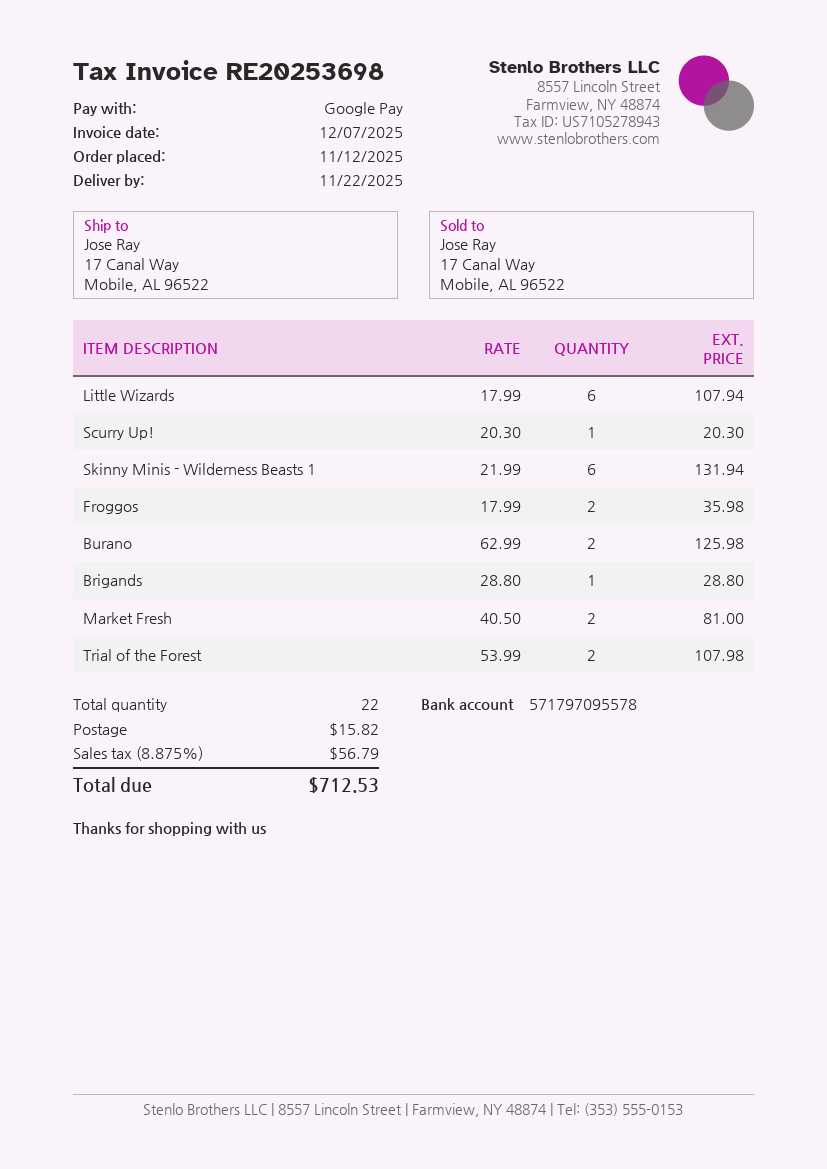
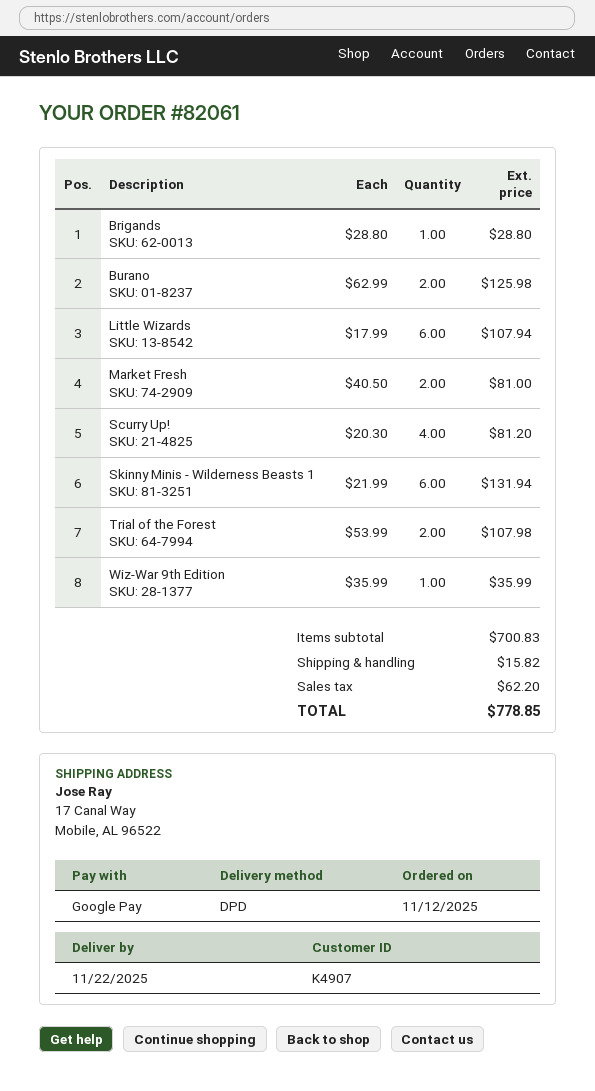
Scurry Up!: 1 x 20.30 = 20.30 -> 4 x 20.30 = 81.20
Froggos: 2 x 17.99 = 35.98 -> none
Wiz-War 9th Edition: none -> 1 x 35.99 = 35.99
tax: 56.79 -> 62.20
total: 712.53 -> 778.85

